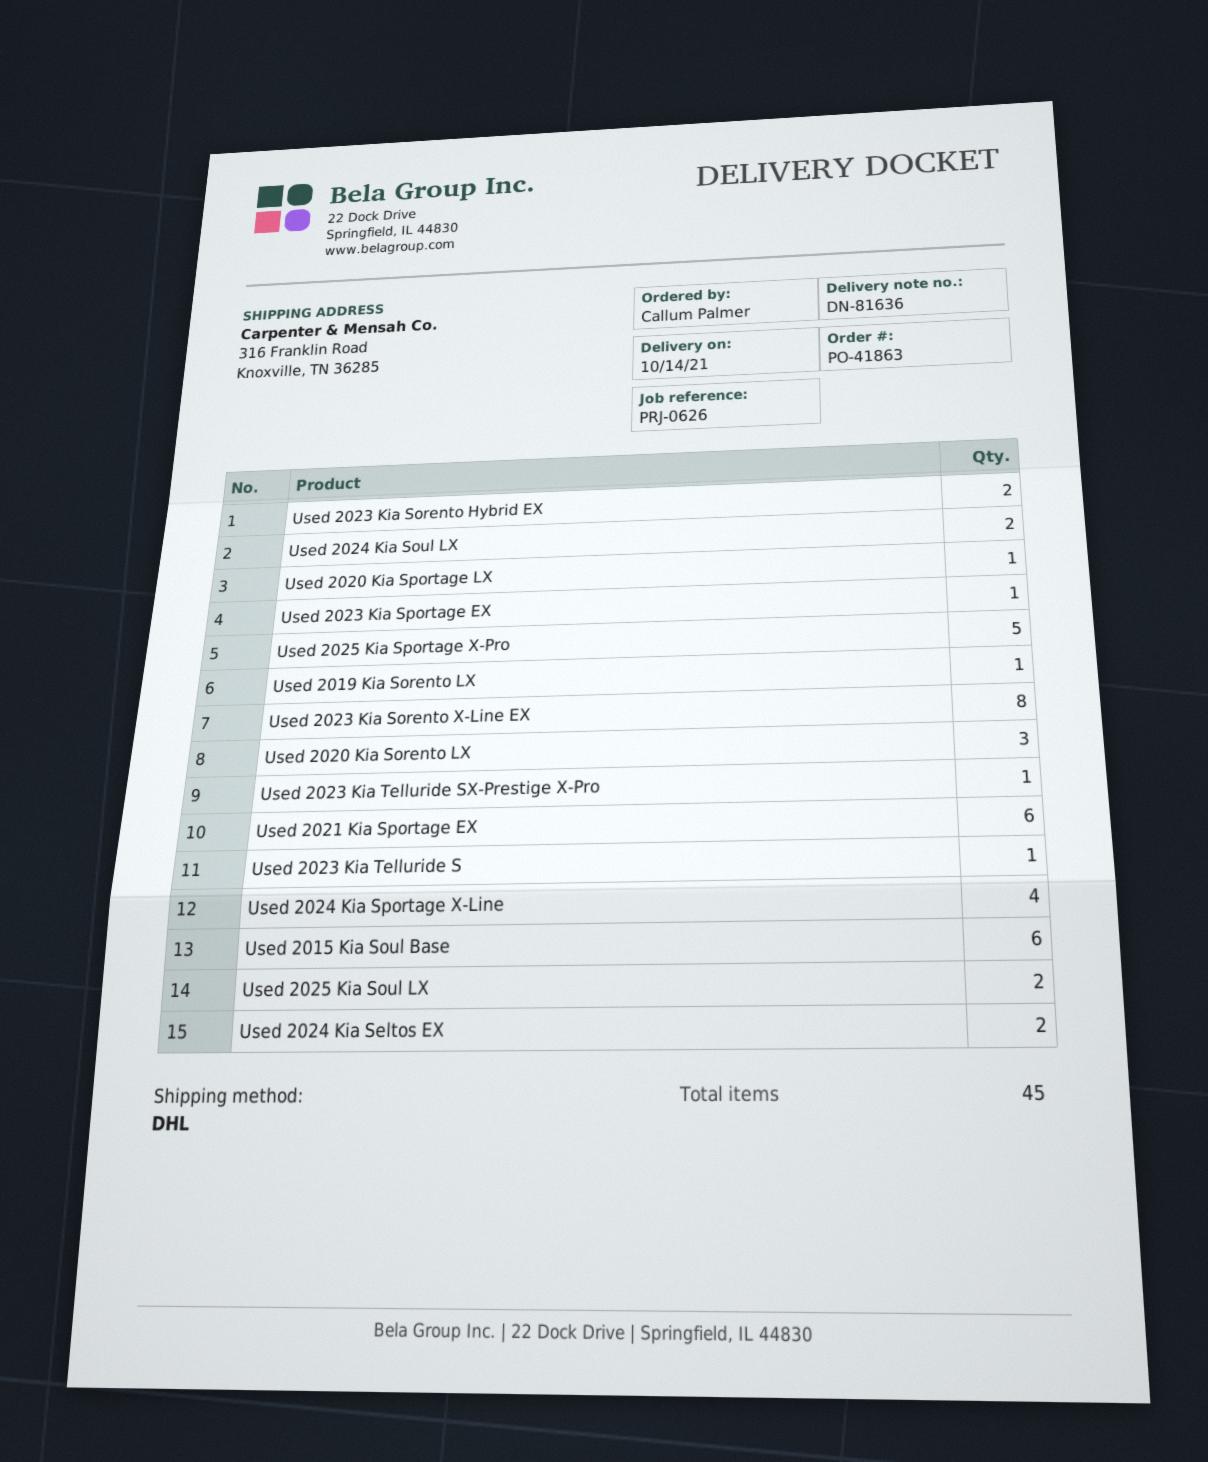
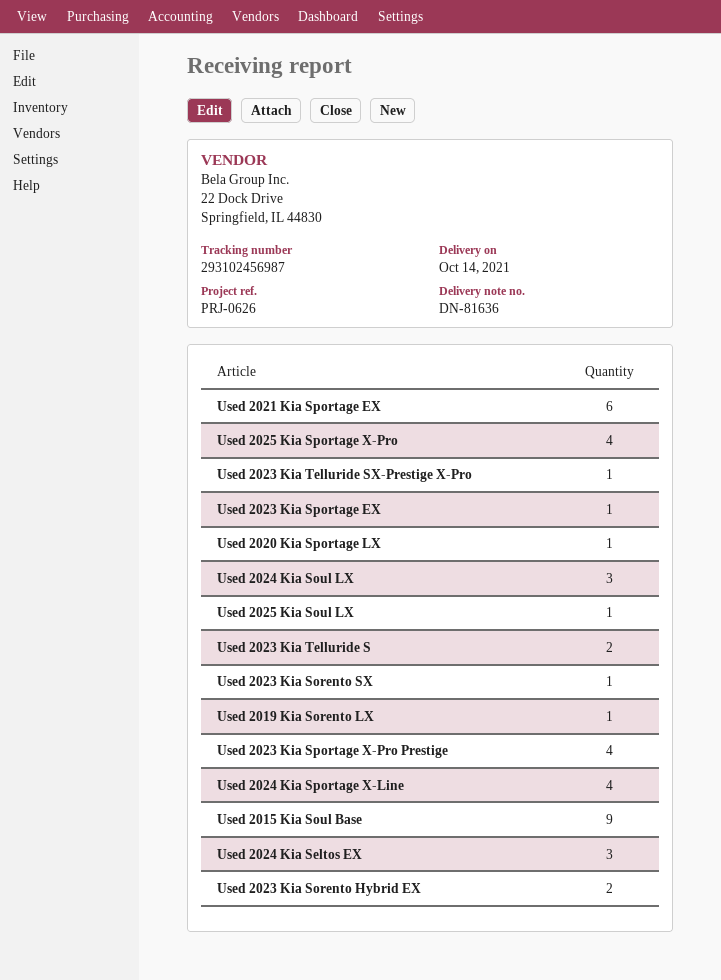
Used 2024 Kia Soul LX: 2 -> 3
Used 2025 Kia Sportage X-Pro: 5 -> 4
Used 2023 Kia Sorento X-Line EX: 8 -> none
Used 2020 Kia Sorento LX: 3 -> none
Used 2023 Kia Telluride S: 1 -> 2
Used 2015 Kia Soul Base: 6 -> 9
Used 2025 Kia Soul LX: 2 -> 1
Used 2024 Kia Seltos EX: 2 -> 3
Used 2023 Kia Sorento SX: none -> 1
Used 2023 Kia Sportage X-Pro Prestige: none -> 4

